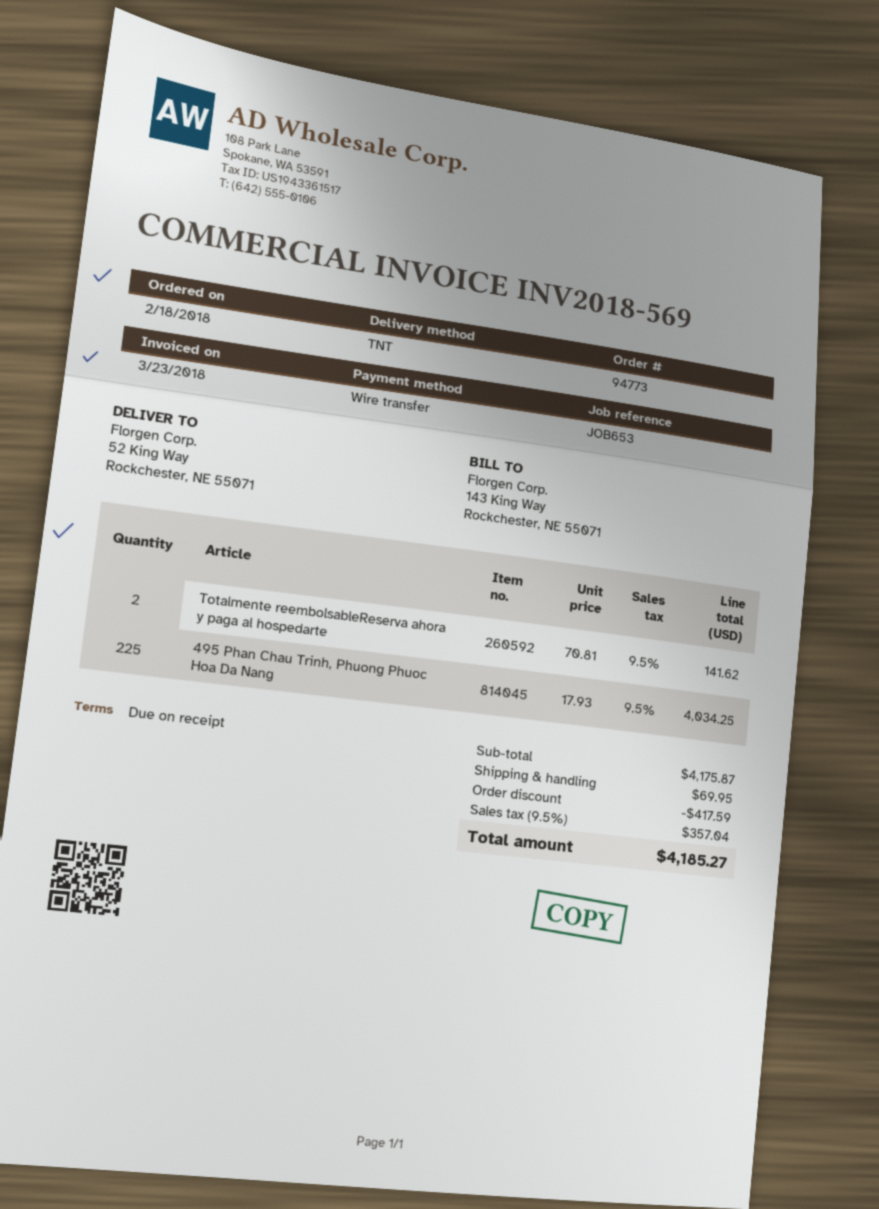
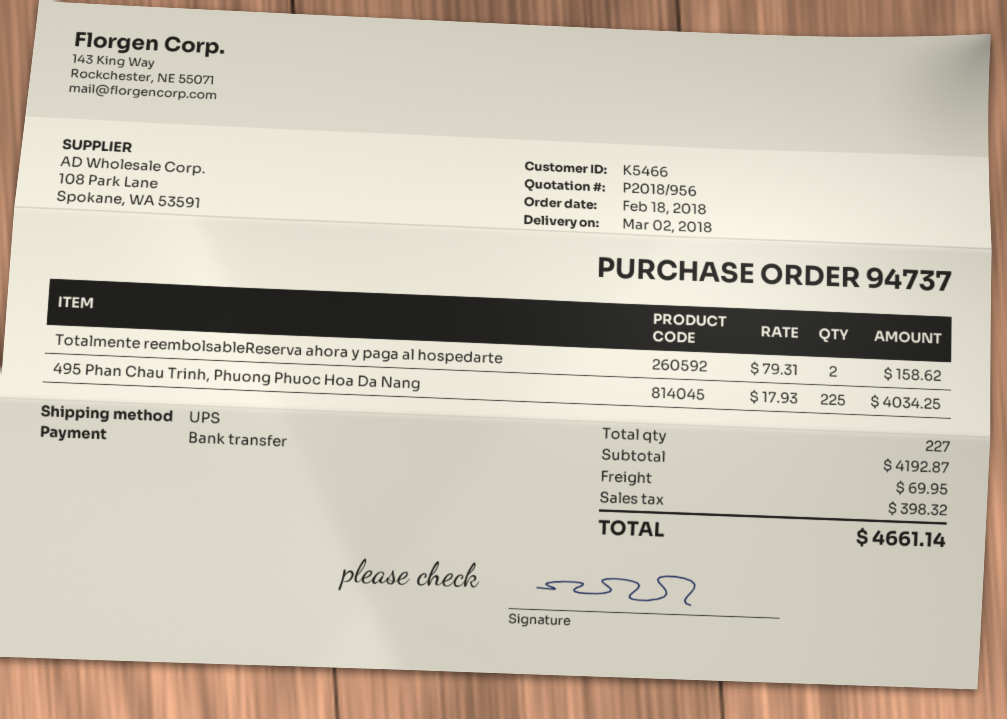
order number: 94773 -> 94737
shipping method: TNT -> UPS
Totalmente reembolsableReserva ahora y paga al hospedarte: 2 x 70.81 = 141.62 -> 2 x 79.31 = 158.62
subtotal: 4175.87 -> 4192.87
discount: 417.59 -> none
tax: 357.04 -> 398.32
total: 4185.27 -> 4661.14

